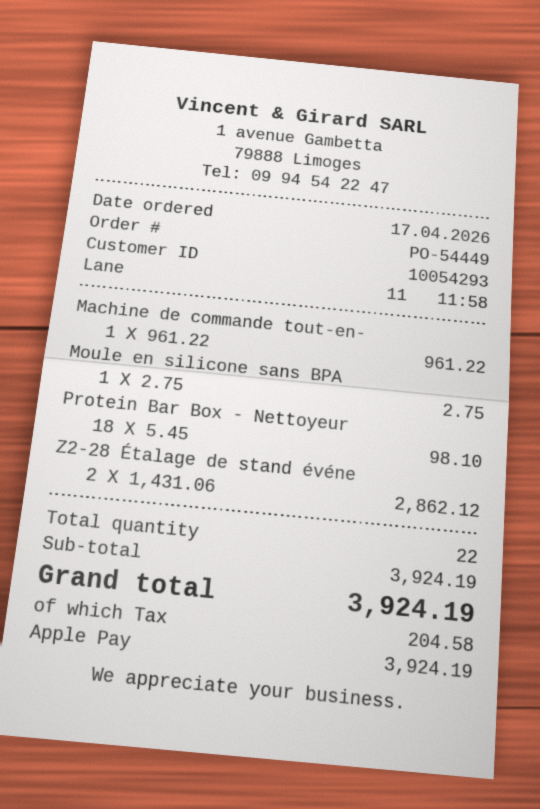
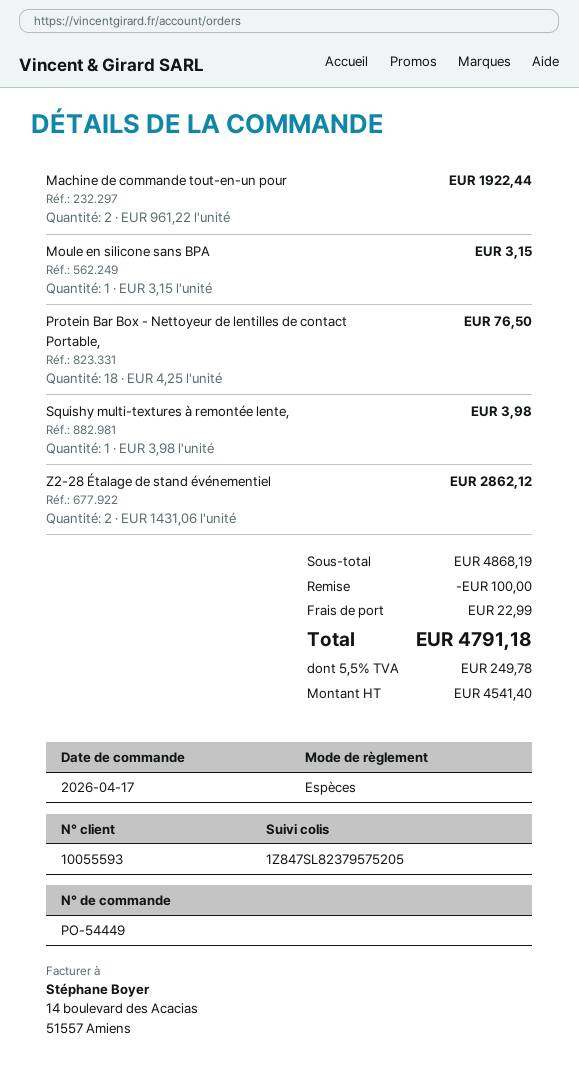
customer number: 10054293 -> 10055593
payment method: Apple Pay -> cash
Machine de commande tout-en-: 1 x 961.22 = 961.22 -> 2 x 961.22 = 1922.44
Moule en silicone sans BPA: 1 x 2.75 = 2.75 -> 1 x 3.15 = 3.15
Protein Bar Box - Nettoyeur: 18 x 5.45 = 98.10 -> 18 x 4.25 = 76.50
Squishy multi-textures à remontée lente,: none -> 1 x 3.98 = 3.98
subtotal: 3924.19 -> 4868.19
discount: none -> 100.00
shipping: none -> 22.99
tax: 204.58 -> 249.78
total: 3924.19 -> 4791.18

